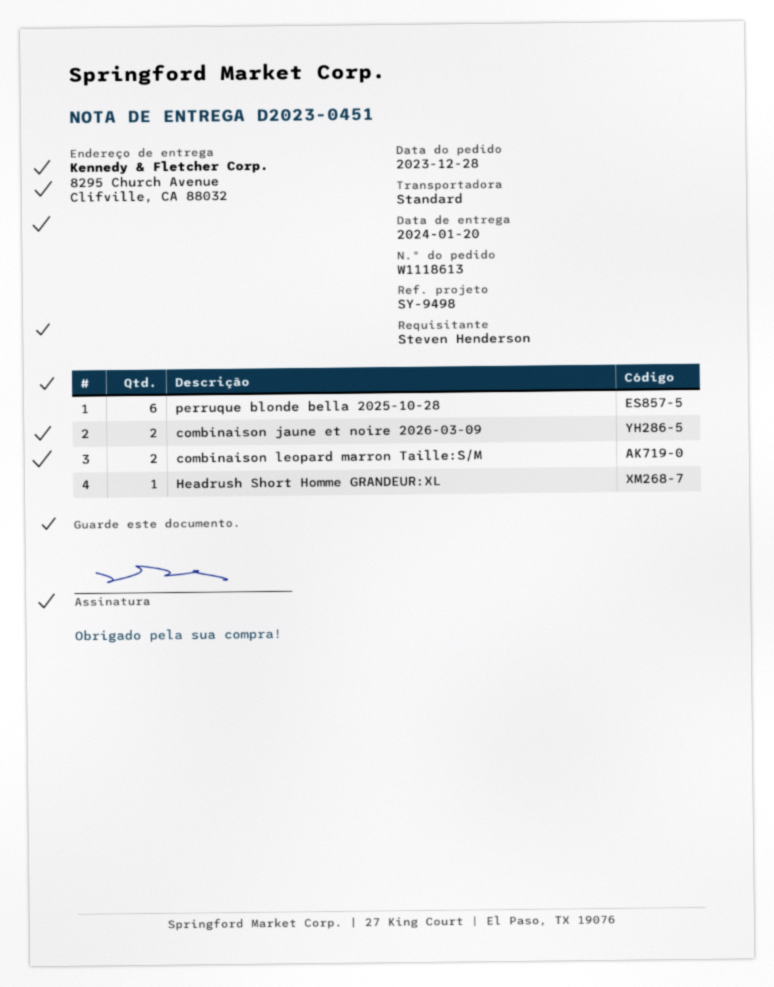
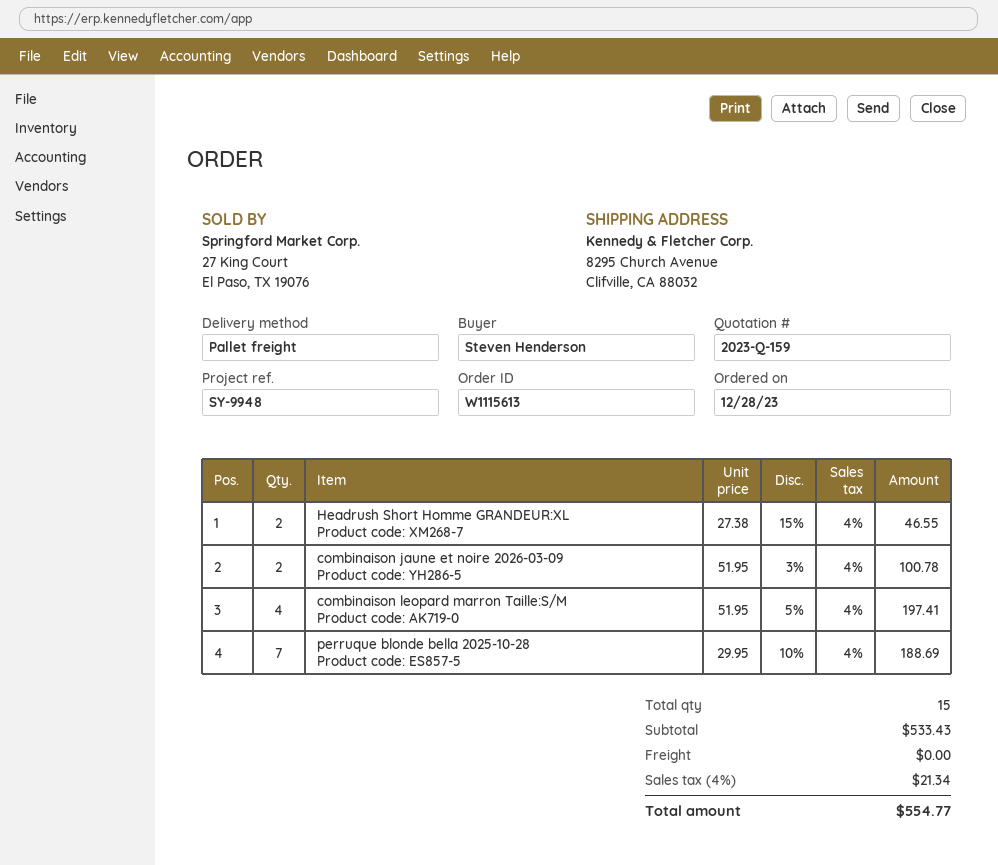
order number: W1118613 -> W1115613
reference: SY-9498 -> SY-9948
shipping method: standard -> pallet freight
perruque blonde bella 2025-10-28: 6 -> 7
combinaison leopard marron Taille:S/M: 2 -> 4
Headrush Short Homme GRANDEUR:XL: 1 -> 2

